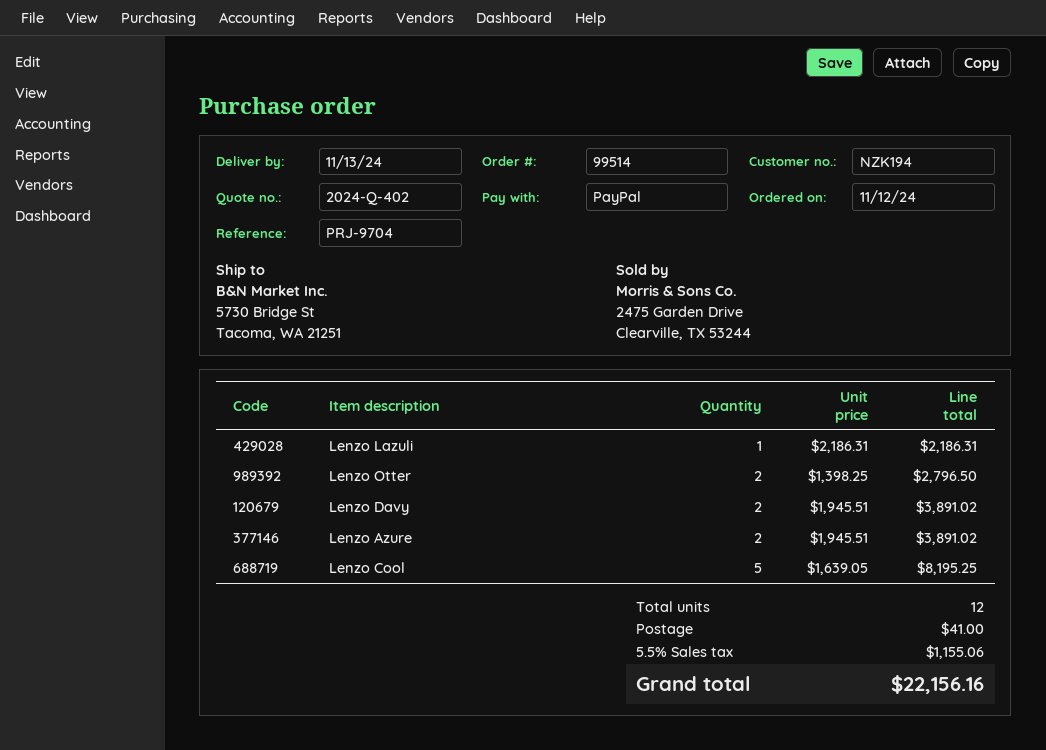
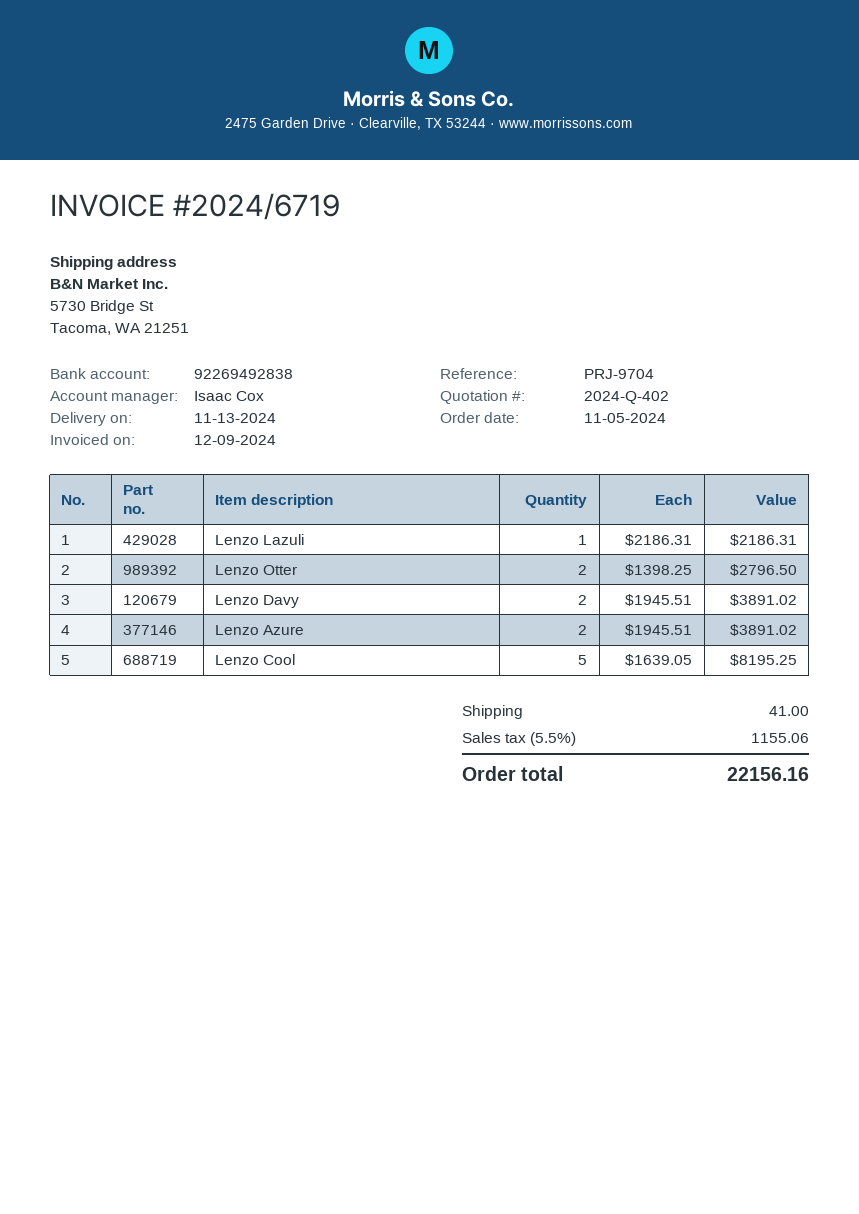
order date: 2024-11-12 -> 2024-11-05

